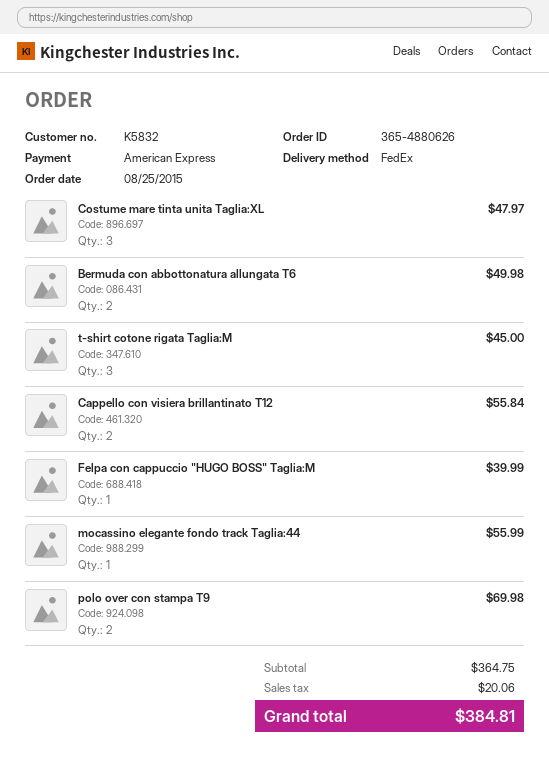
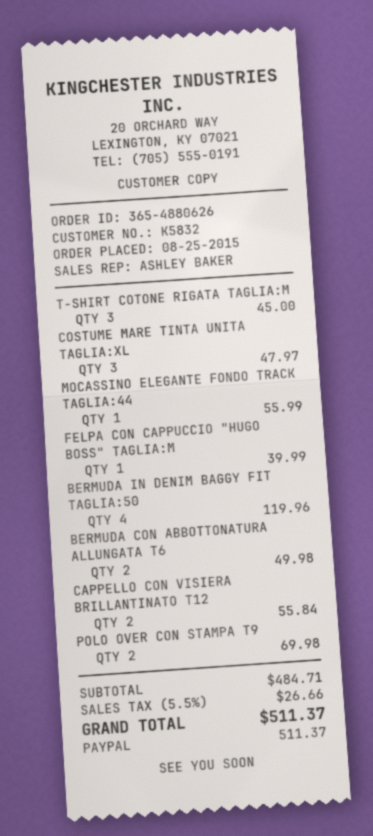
payment method: American Express -> PayPal
BERMUDA IN DENIM BAGGY FIT TAGLIA:50: none -> 4 for 119.96
subtotal: 364.75 -> 484.71
tax: 20.06 -> 26.66
total: 384.81 -> 511.37

